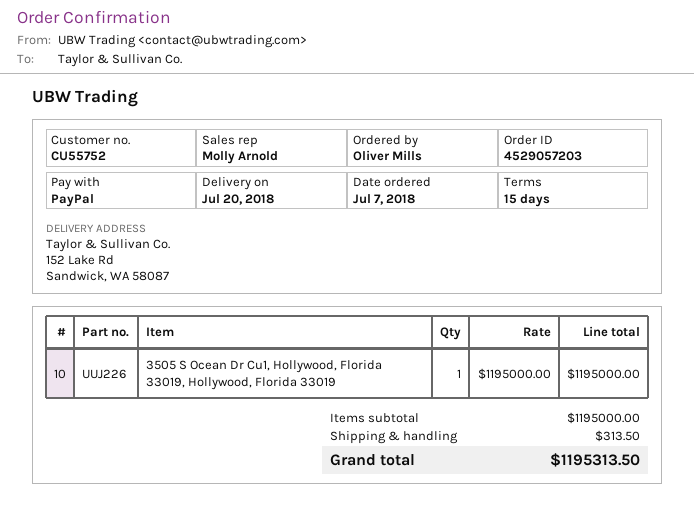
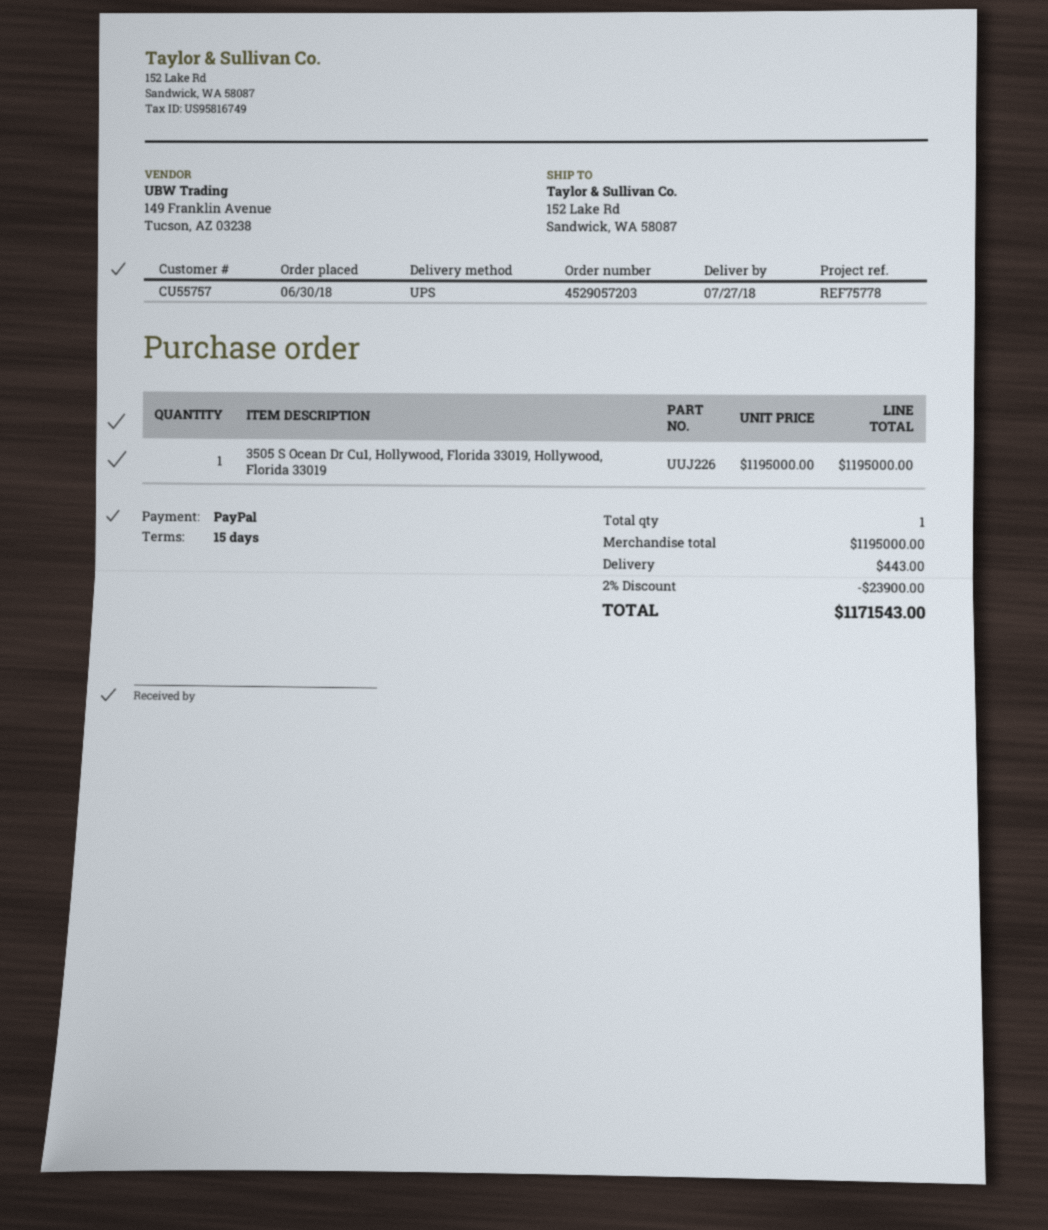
order date: 2018-07-07 -> 2018-06-30
delivery date: 2018-07-20 -> 2018-07-27
customer number: CU55752 -> CU55757
discount: none -> 2% = 23900.00
shipping: 313.50 -> 443.00
total: 1195313.50 -> 1171543.00

